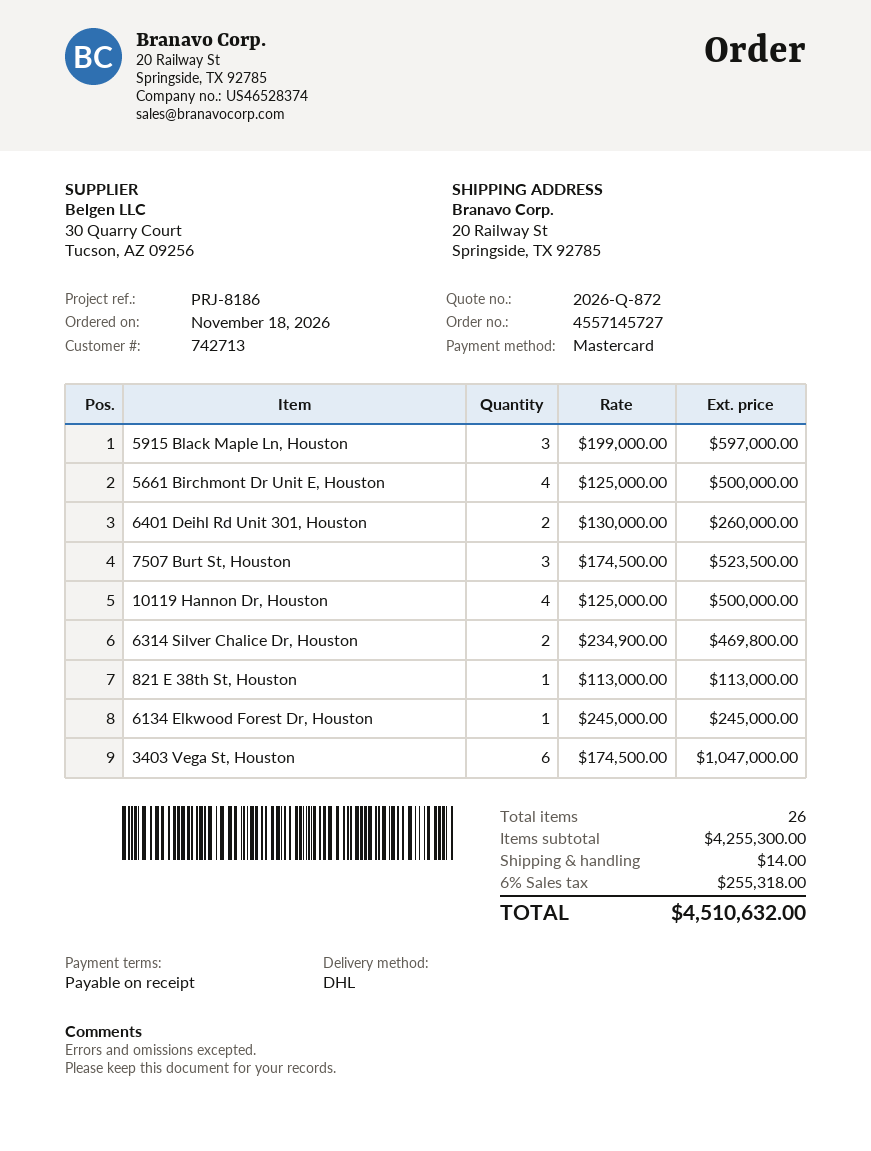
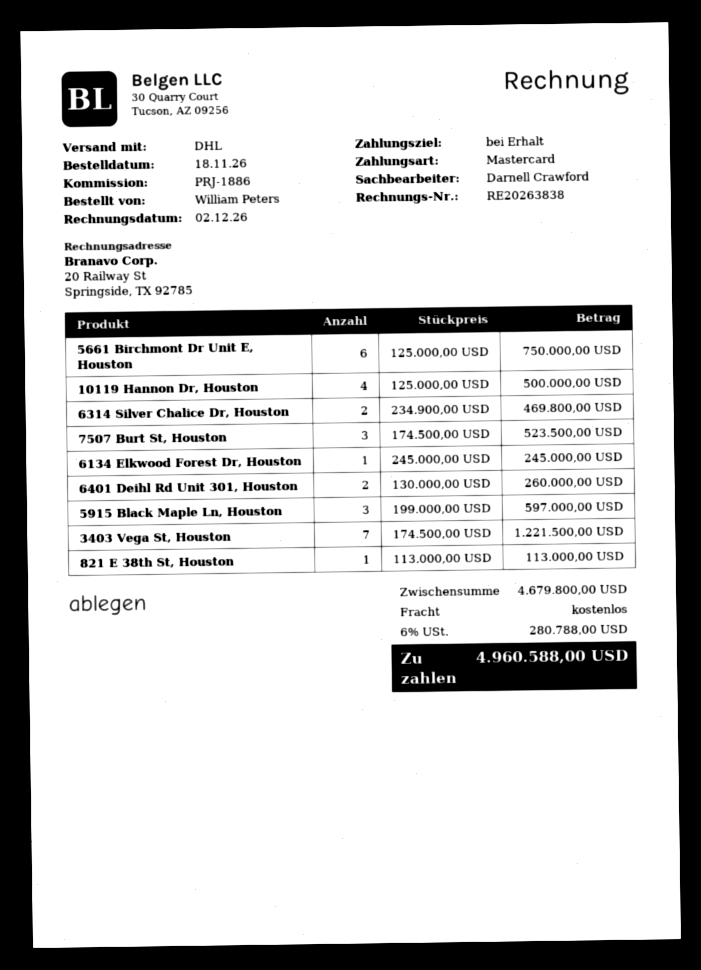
reference: PRJ-8186 -> PRJ-1886
5661 Birchmont Dr Unit E, Houston: 4 x 125000.00 = 500000.00 -> 6 x 125000.00 = 750000.00
3403 Vega St, Houston: 6 x 174500.00 = 1047000.00 -> 7 x 174500.00 = 1221500.00
subtotal: 4255300.00 -> 4679800.00
shipping: 14.00 -> 0.00
tax: 6% = 255318.00 -> 6% = 280788.00
total: 4510632.00 -> 4960588.00

